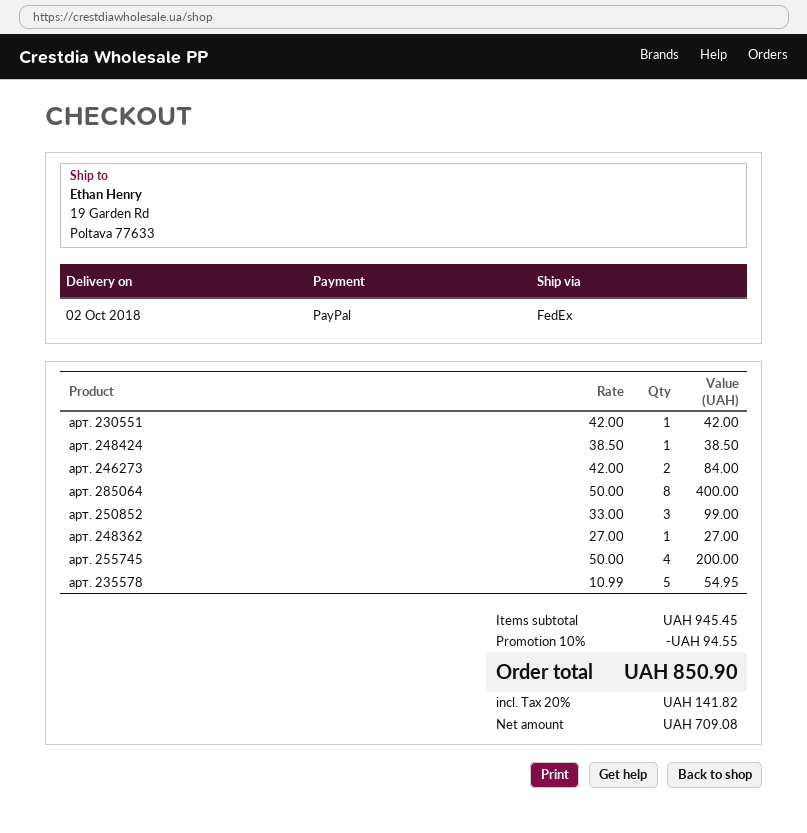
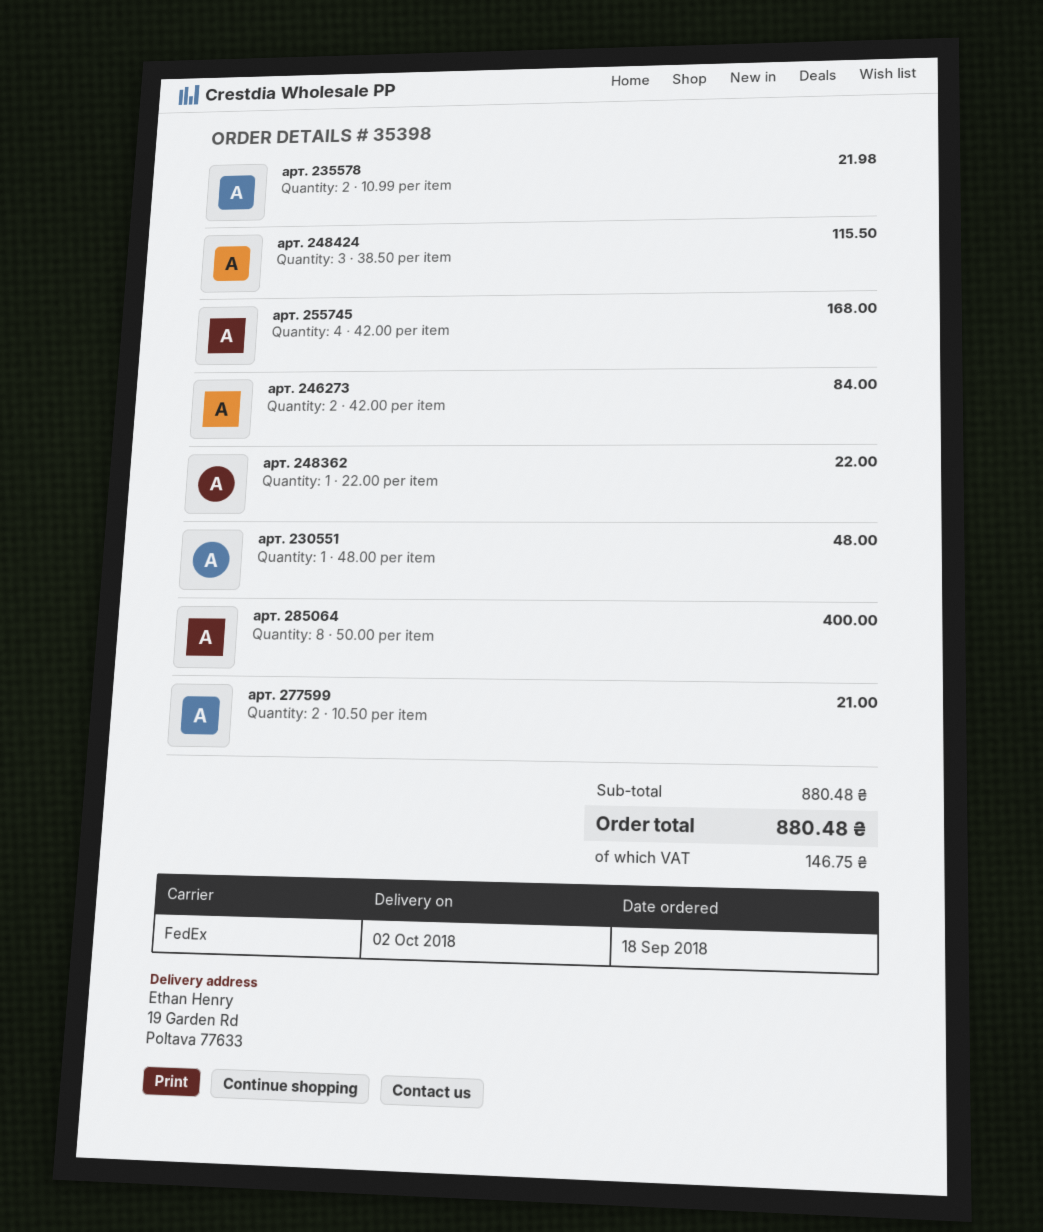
арт. 230551: 1 x 42.00 = 42.00 -> 1 x 48.00 = 48.00
арт. 248424: 1 x 38.50 = 38.50 -> 3 x 38.50 = 115.50
арт. 250852: 3 x 33.00 = 99.00 -> none
арт. 248362: 1 x 27.00 = 27.00 -> 1 x 22.00 = 22.00
арт. 255745: 4 x 50.00 = 200.00 -> 4 x 42.00 = 168.00
арт. 235578: 5 x 10.99 = 54.95 -> 2 x 10.99 = 21.98
арт. 277599: none -> 2 x 10.50 = 21.00
subtotal: 945.45 -> 880.48
discount: 10% = 94.55 -> none
tax: 141.82 -> 146.75
total: 850.90 -> 880.48

